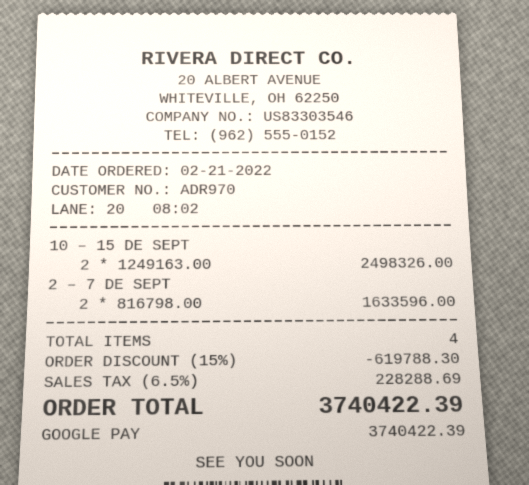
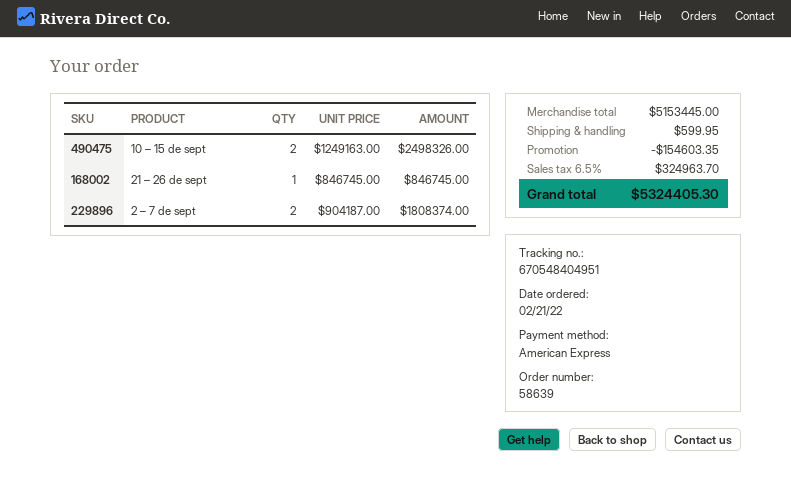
payment method: Google Pay -> American Express
2 – 7 DE SEPT: 2 x 816798.00 = 1633596.00 -> 2 x 904187.00 = 1808374.00
21 – 26 de sept: none -> 1 x 846745.00 = 846745.00
discount: 619788.30 -> 154603.35
shipping: none -> 599.95
tax: 6.5% = 228288.69 -> 6.5% = 324963.70
total: 3740422.39 -> 5324405.30

